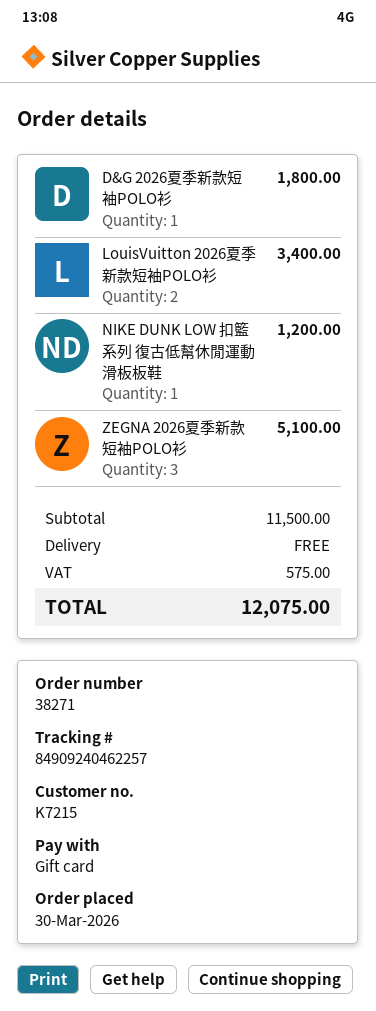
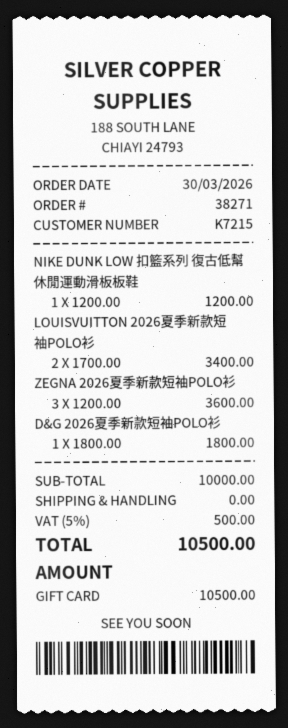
ZEGNA 2026夏季新款短袖POLO衫: 3 for 5100.00 -> 3 for 3600.00
subtotal: 11500.00 -> 10000.00
tax: 575.00 -> 500.00
total: 12075.00 -> 10500.00

